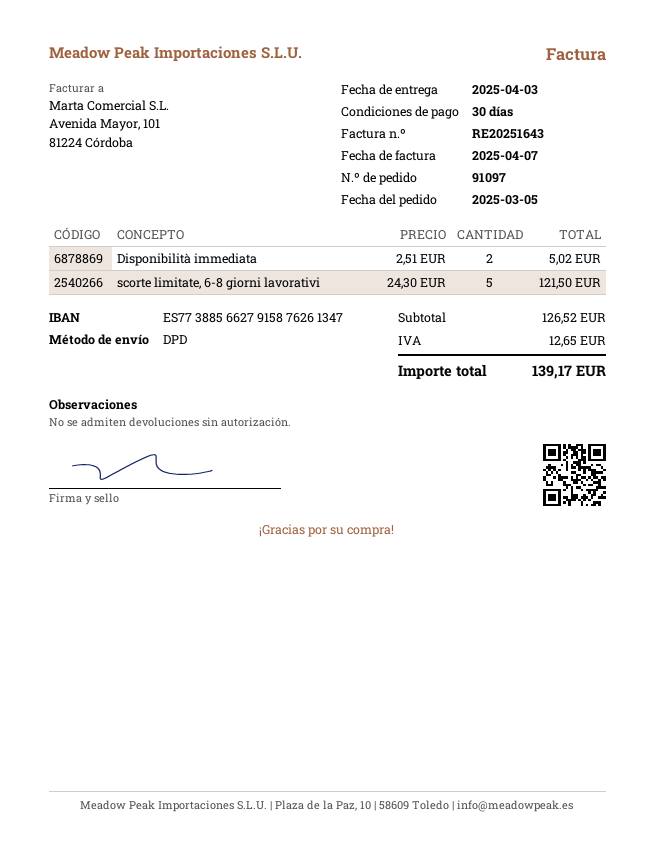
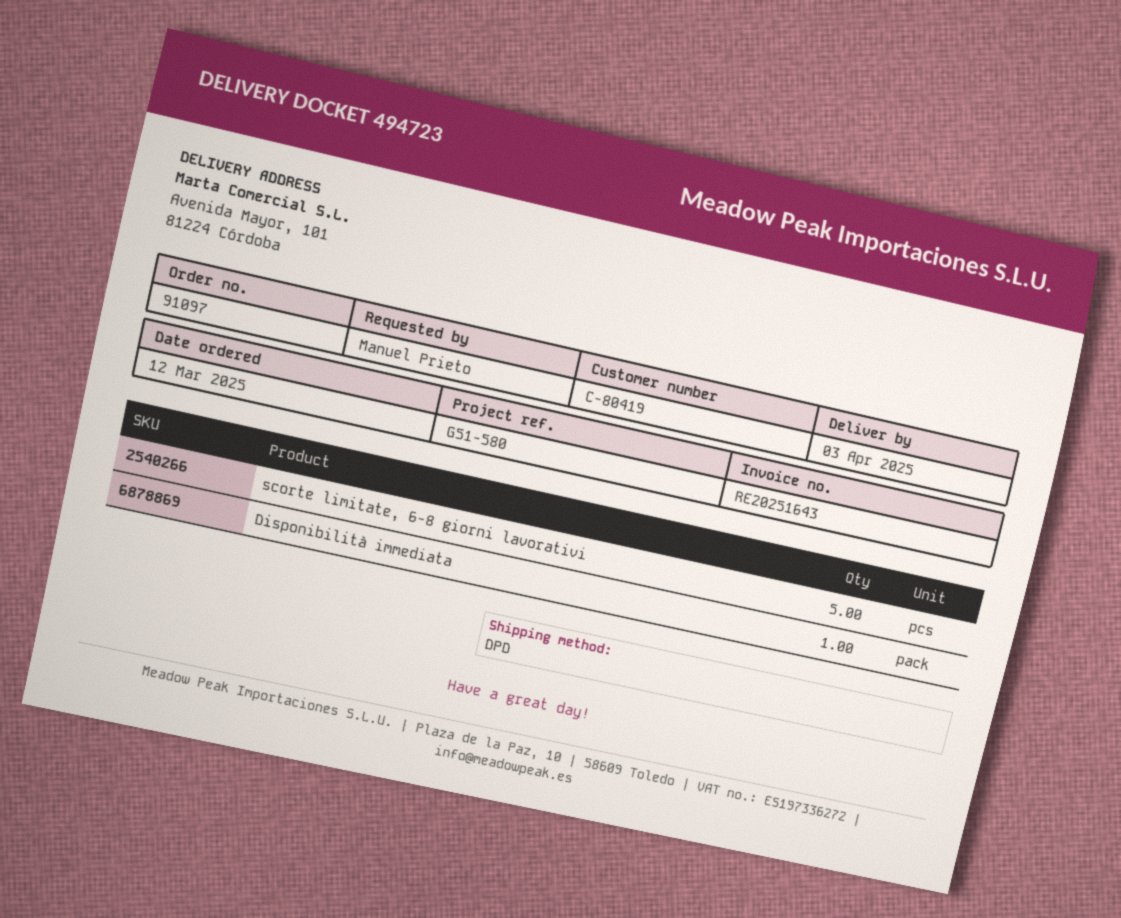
order date: 2025-03-05 -> 2025-03-12
Disponibilità immediata: 2 -> 1

